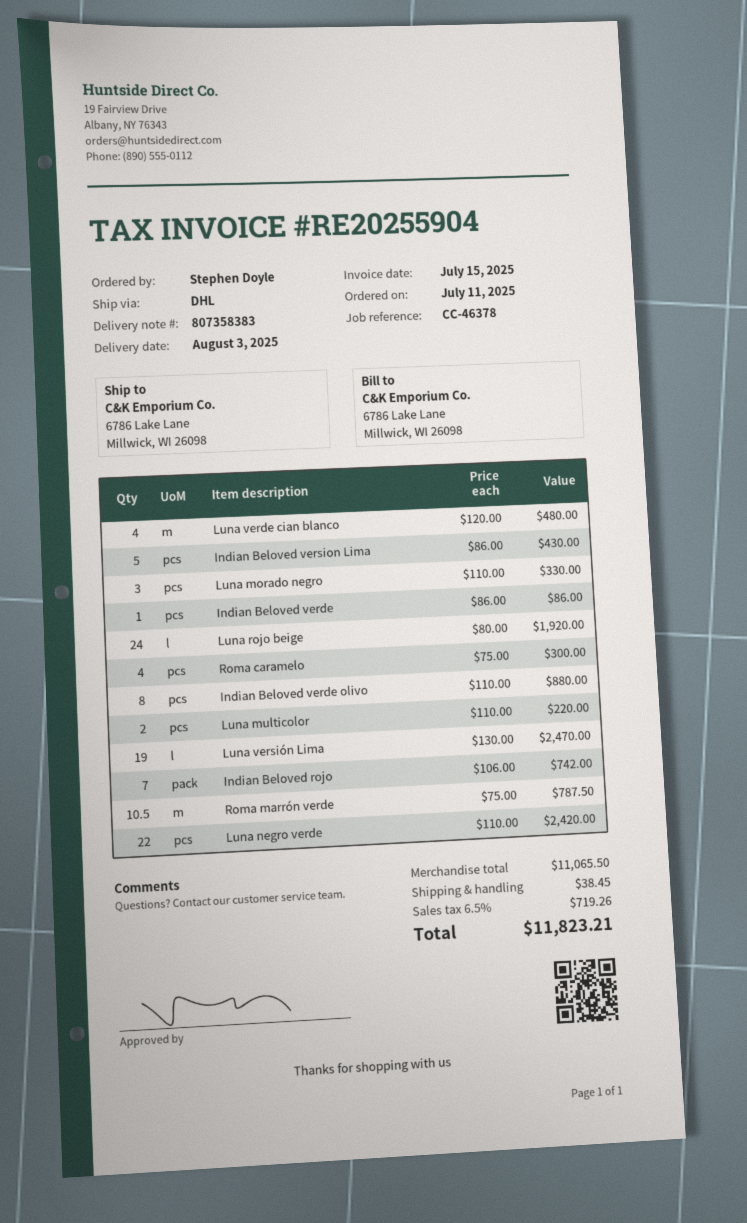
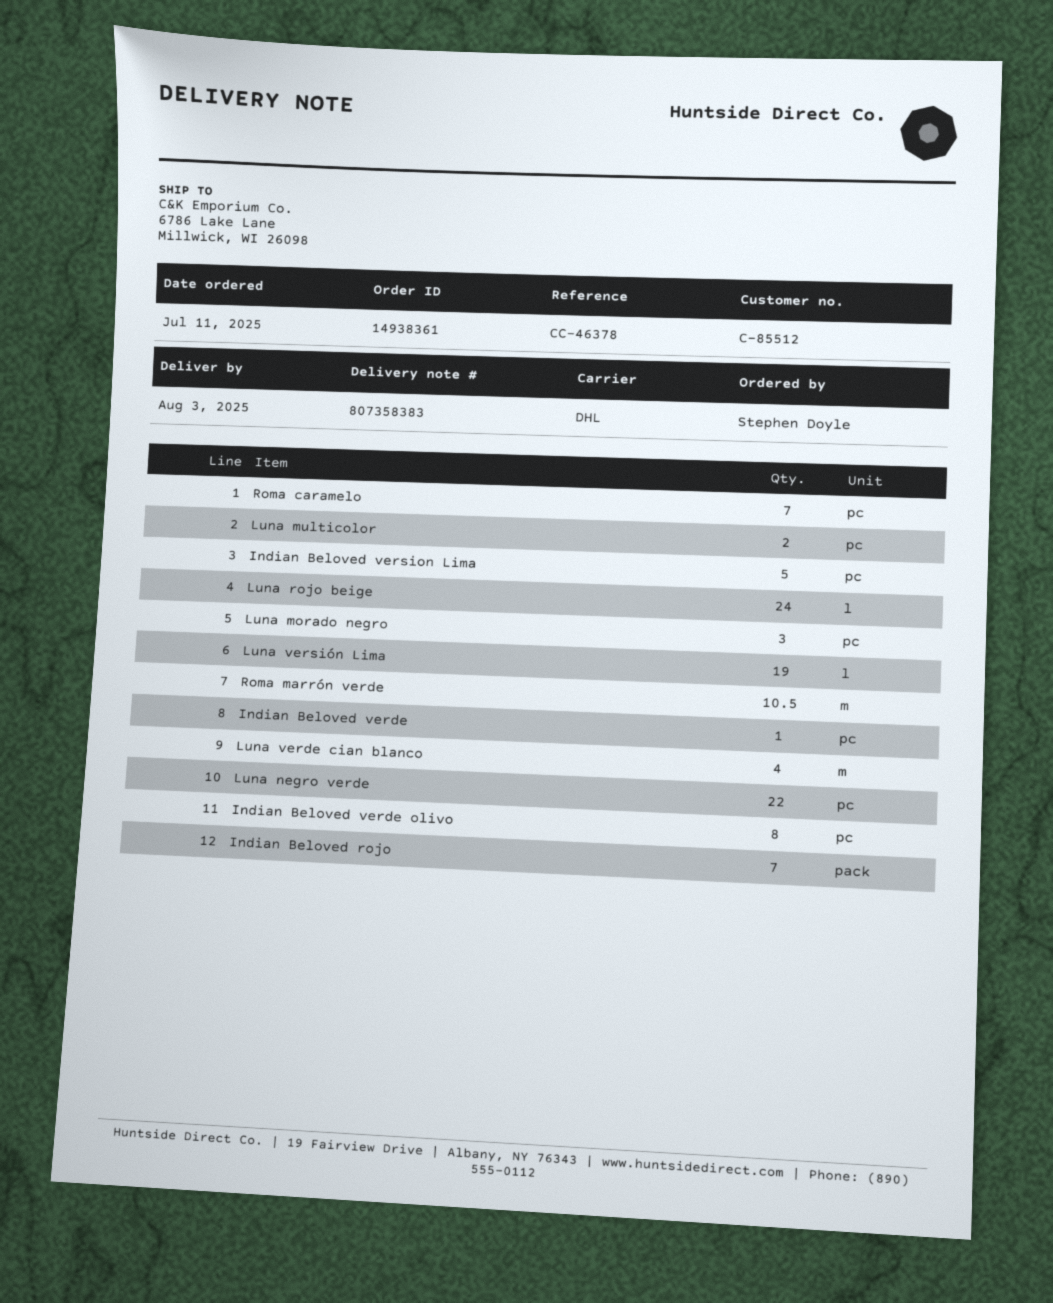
Roma caramelo: 4 -> 7

